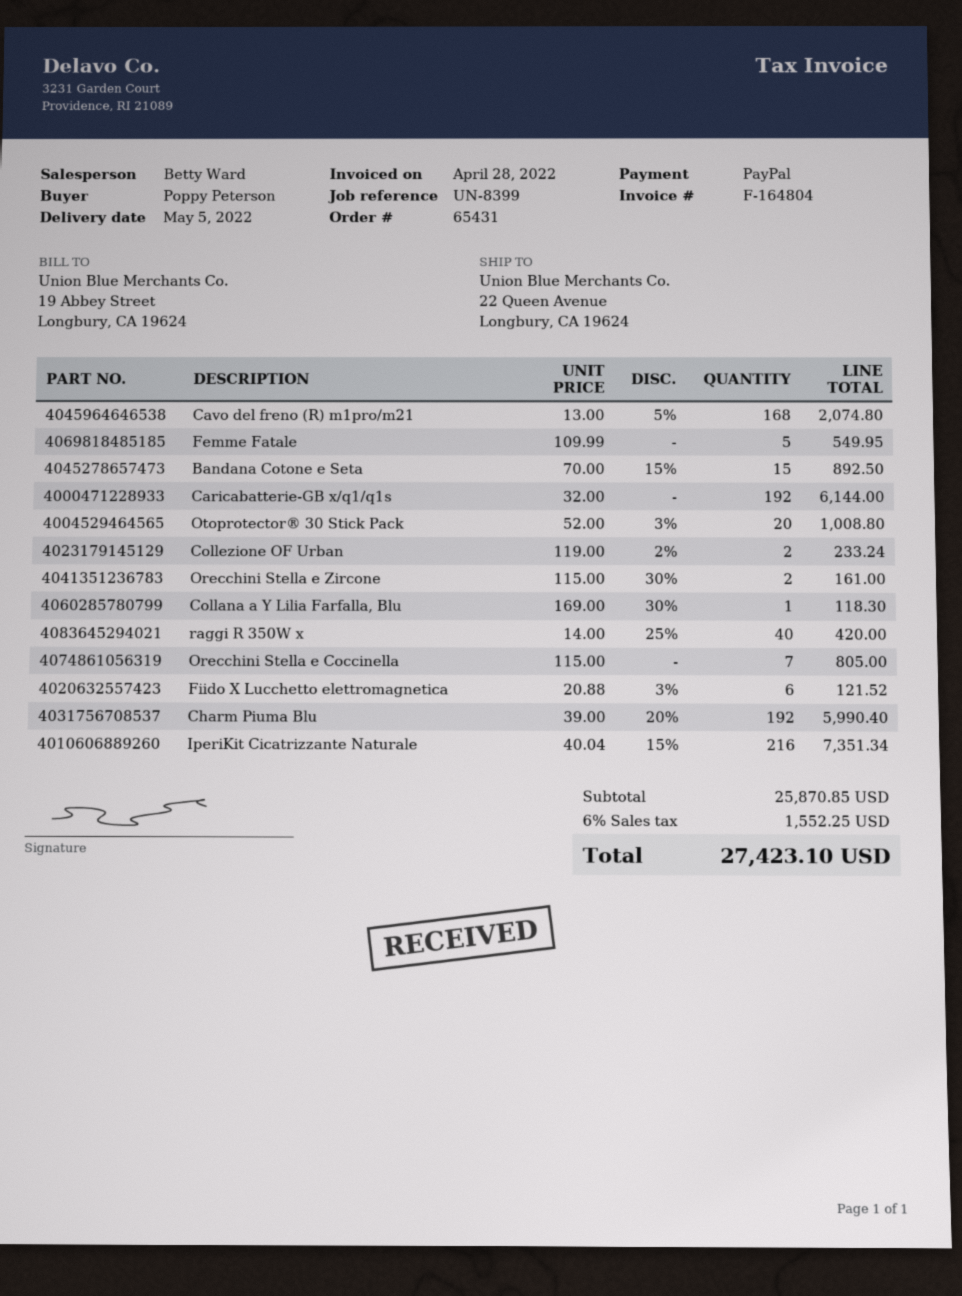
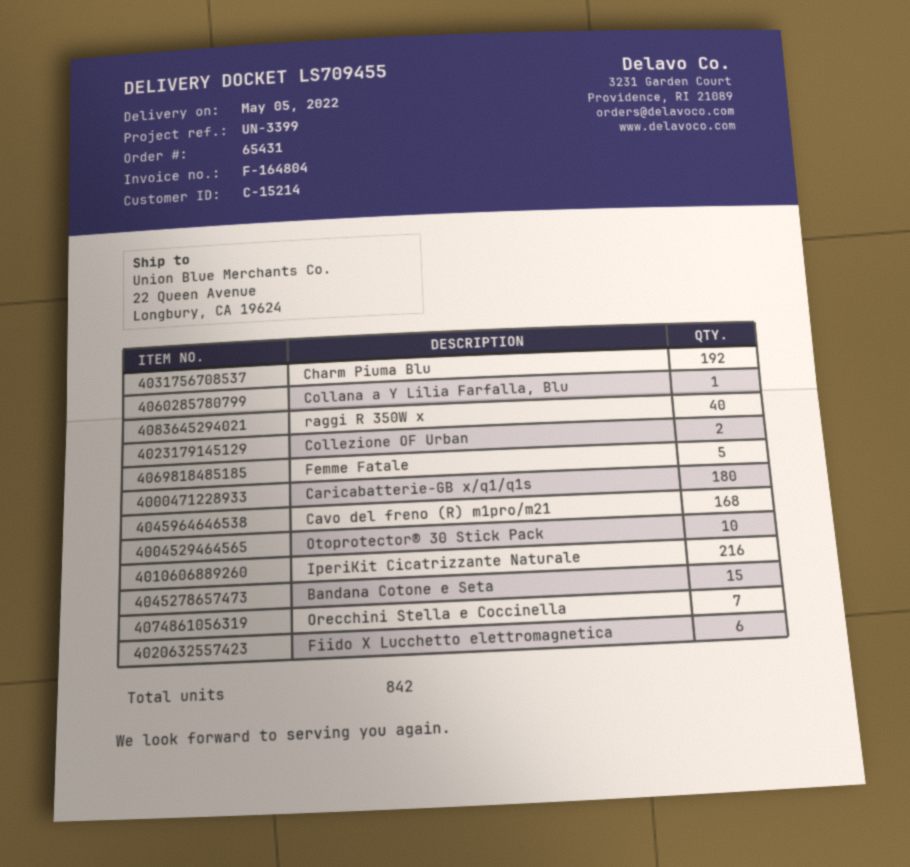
reference: UN-8399 -> UN-3399
Caricabatterie-GB x/q1/q1s: 192 -> 180
Otoprotector® 30 Stick Pack: 20 -> 10
Orecchini Stella e Zircone: 2 -> none

